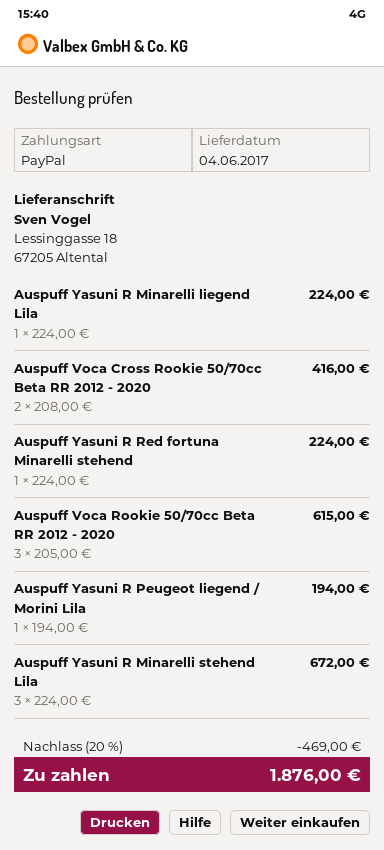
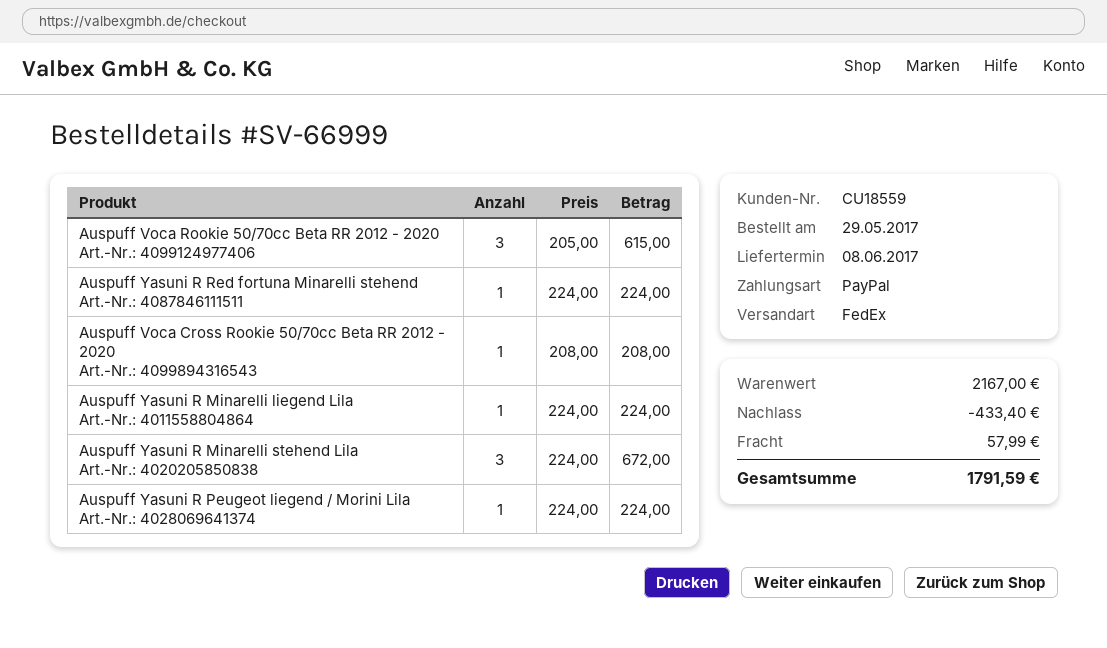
delivery date: 2017-06-04 -> 2017-06-08
Auspuff Voca Cross Rookie 50/70cc Beta RR 2012 - 2020: 2 x 208.00 = 416.00 -> 1 x 208.00 = 208.00
Auspuff Yasuni R Peugeot liegend / Morini Lila: 1 x 194.00 = 194.00 -> 1 x 224.00 = 224.00
discount: 469.00 -> 433.40
shipping: none -> 57.99
total: 1876.00 -> 1791.59

